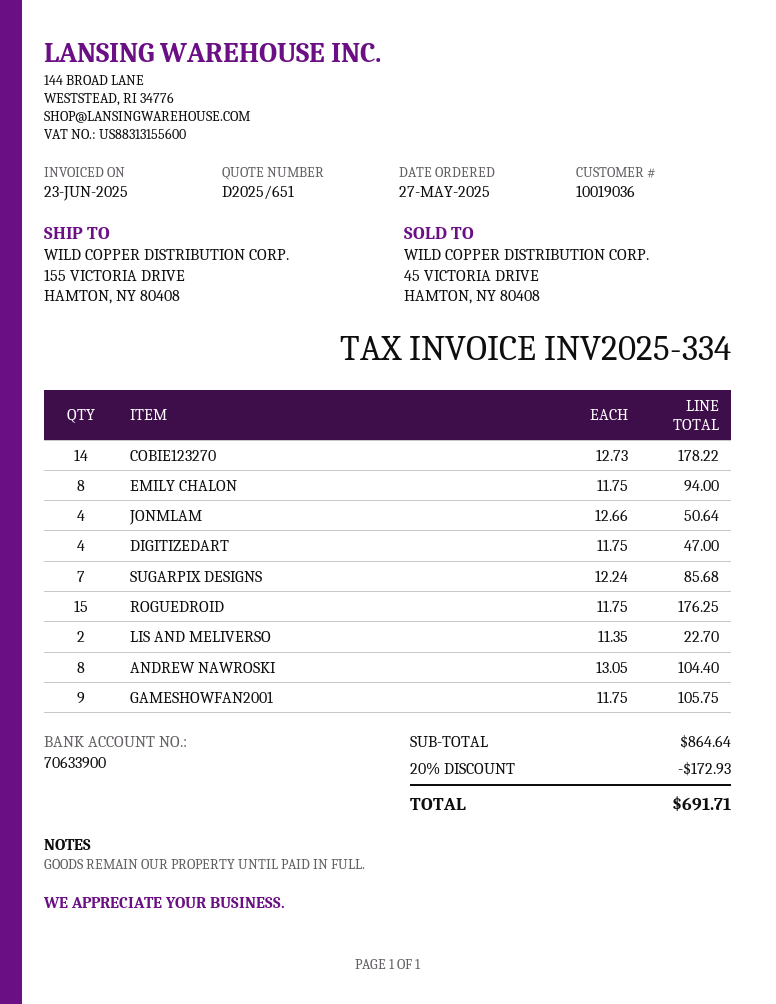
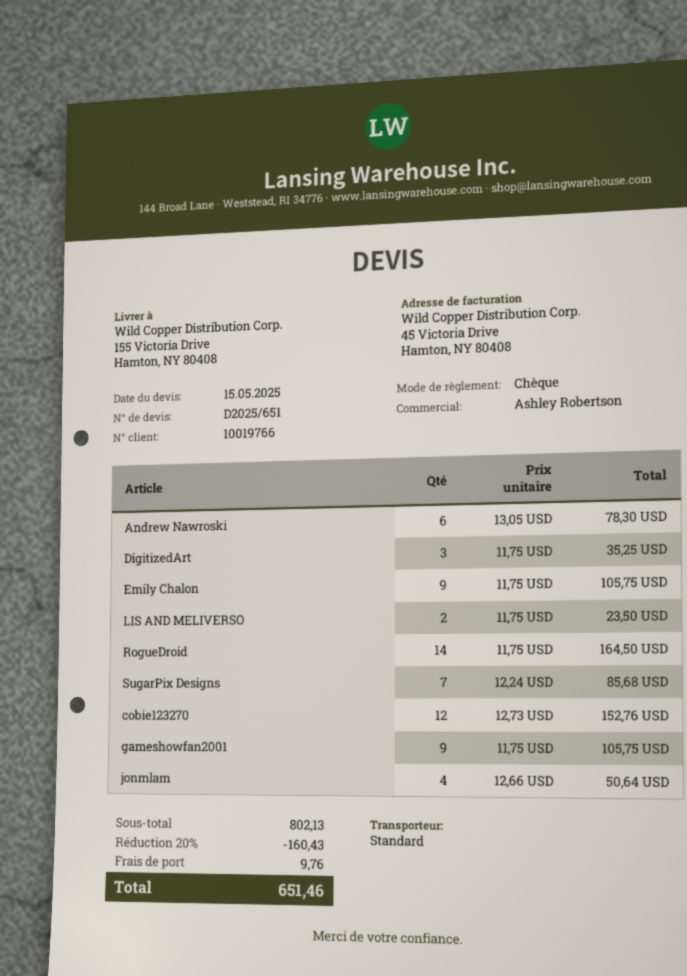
customer number: 10019036 -> 10019766
COBIE123270: 14 x 12.73 = 178.22 -> 12 x 12.73 = 152.76
EMILY CHALON: 8 x 11.75 = 94.00 -> 9 x 11.75 = 105.75
DIGITIZEDART: 4 x 11.75 = 47.00 -> 3 x 11.75 = 35.25
ROGUEDROID: 15 x 11.75 = 176.25 -> 14 x 11.75 = 164.50
LIS AND MELIVERSO: 2 x 11.35 = 22.70 -> 2 x 11.75 = 23.50
ANDREW NAWROSKI: 8 x 13.05 = 104.40 -> 6 x 13.05 = 78.30
subtotal: 864.64 -> 802.13
discount: 20% = 172.93 -> 20% = 160.43
shipping: none -> 9.76
total: 691.71 -> 651.46

